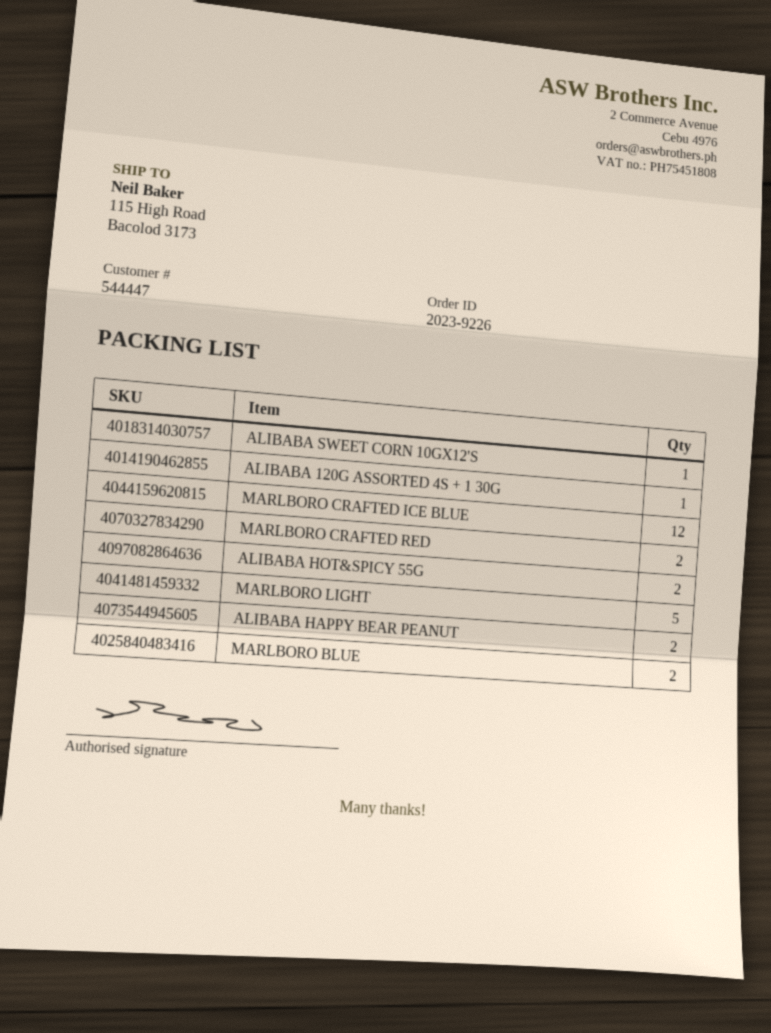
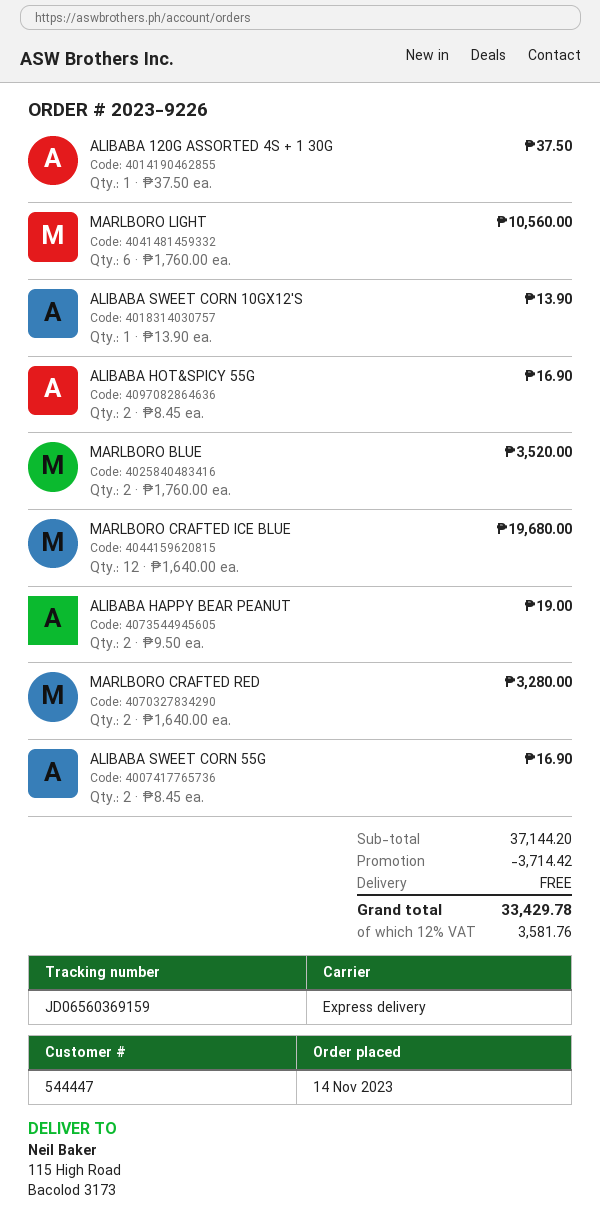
MARLBORO LIGHT: 5 -> 6
ALIBABA SWEET CORN 55G: none -> 2

